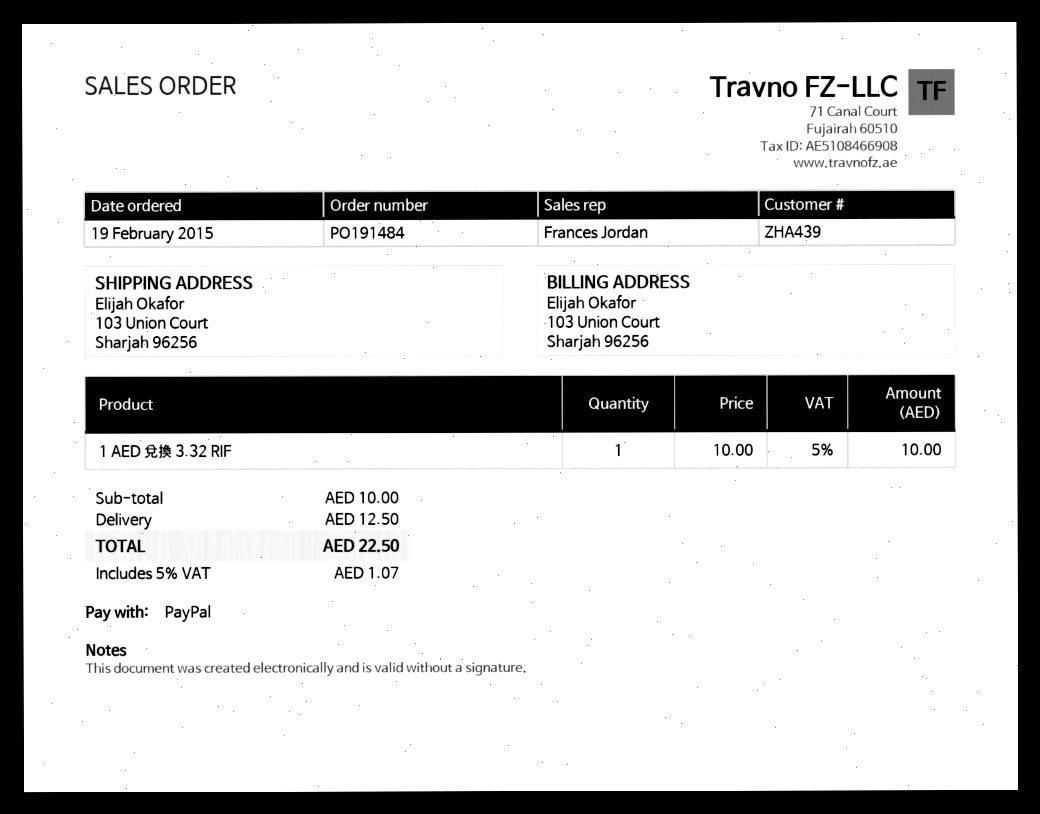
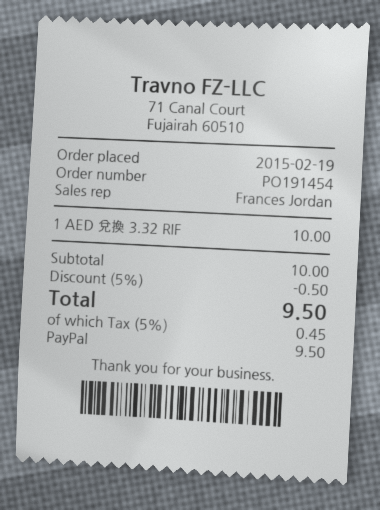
order number: PO191484 -> PO191454
discount: none -> 5% = 0.50
shipping: 12.50 -> none
tax: 5% = 1.07 -> 5% = 0.45
total: 22.50 -> 9.50

